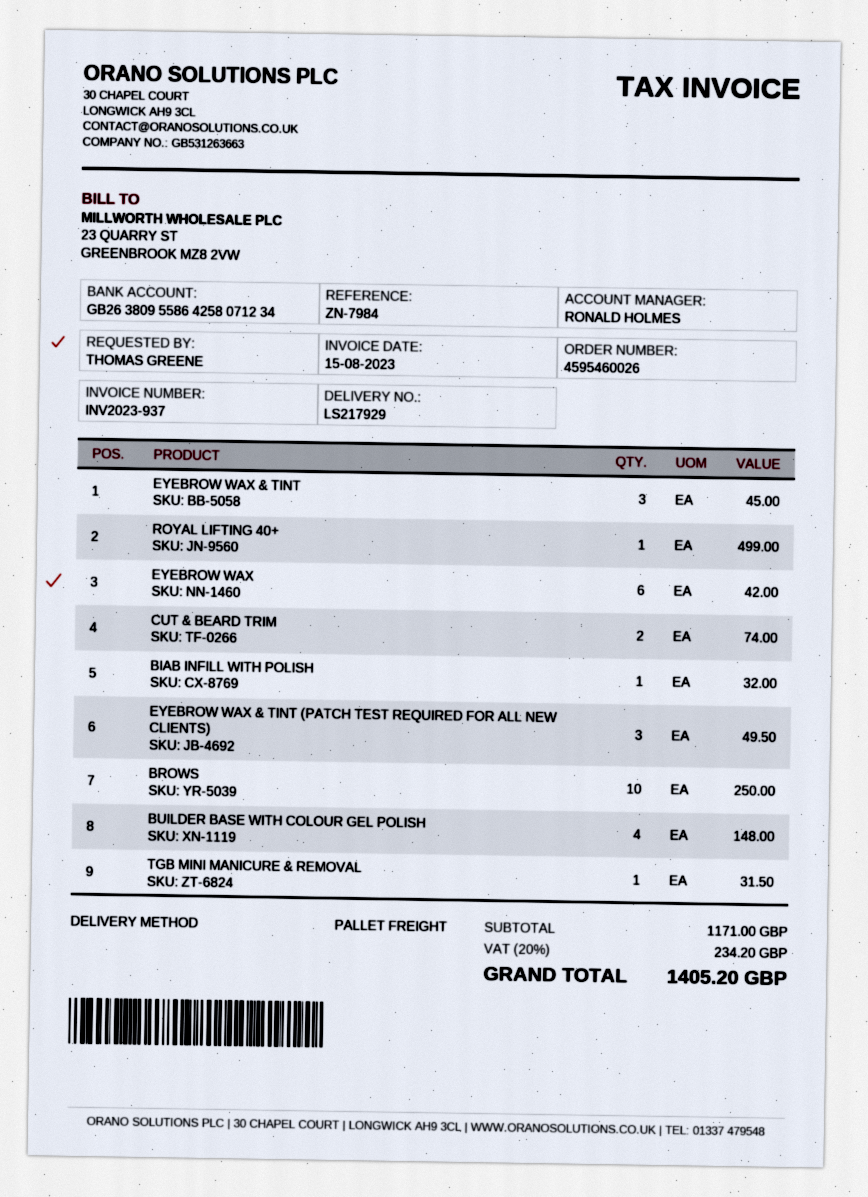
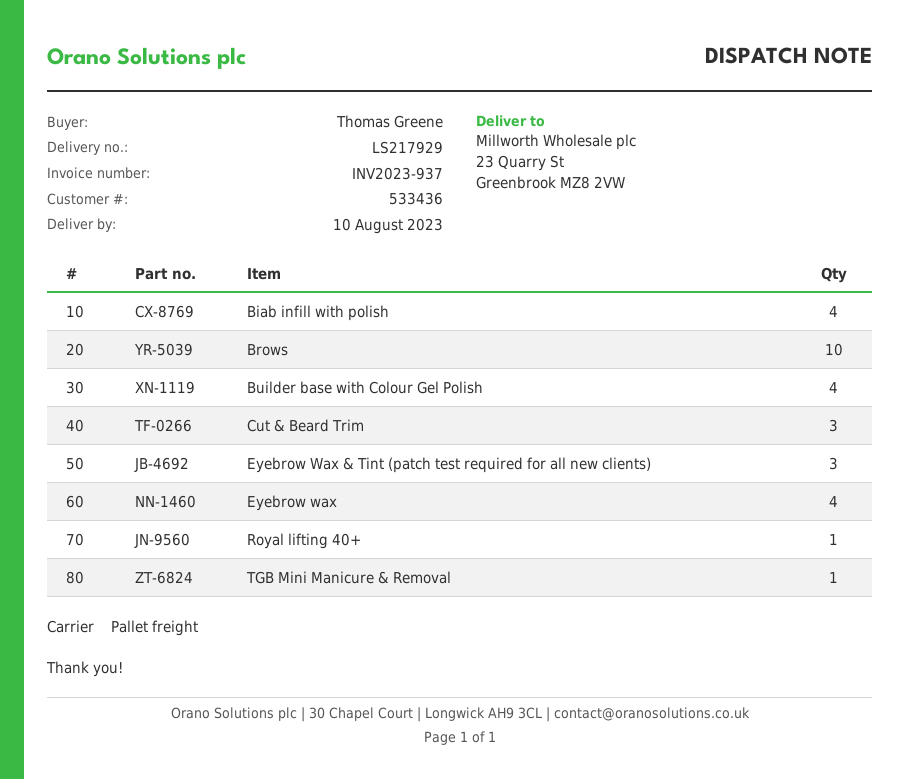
EYEBROW WAX & TINT: 3 -> none
EYEBROW WAX: 6 -> 4
CUT & BEARD TRIM: 2 -> 3
BIAB INFILL WITH POLISH: 1 -> 4

